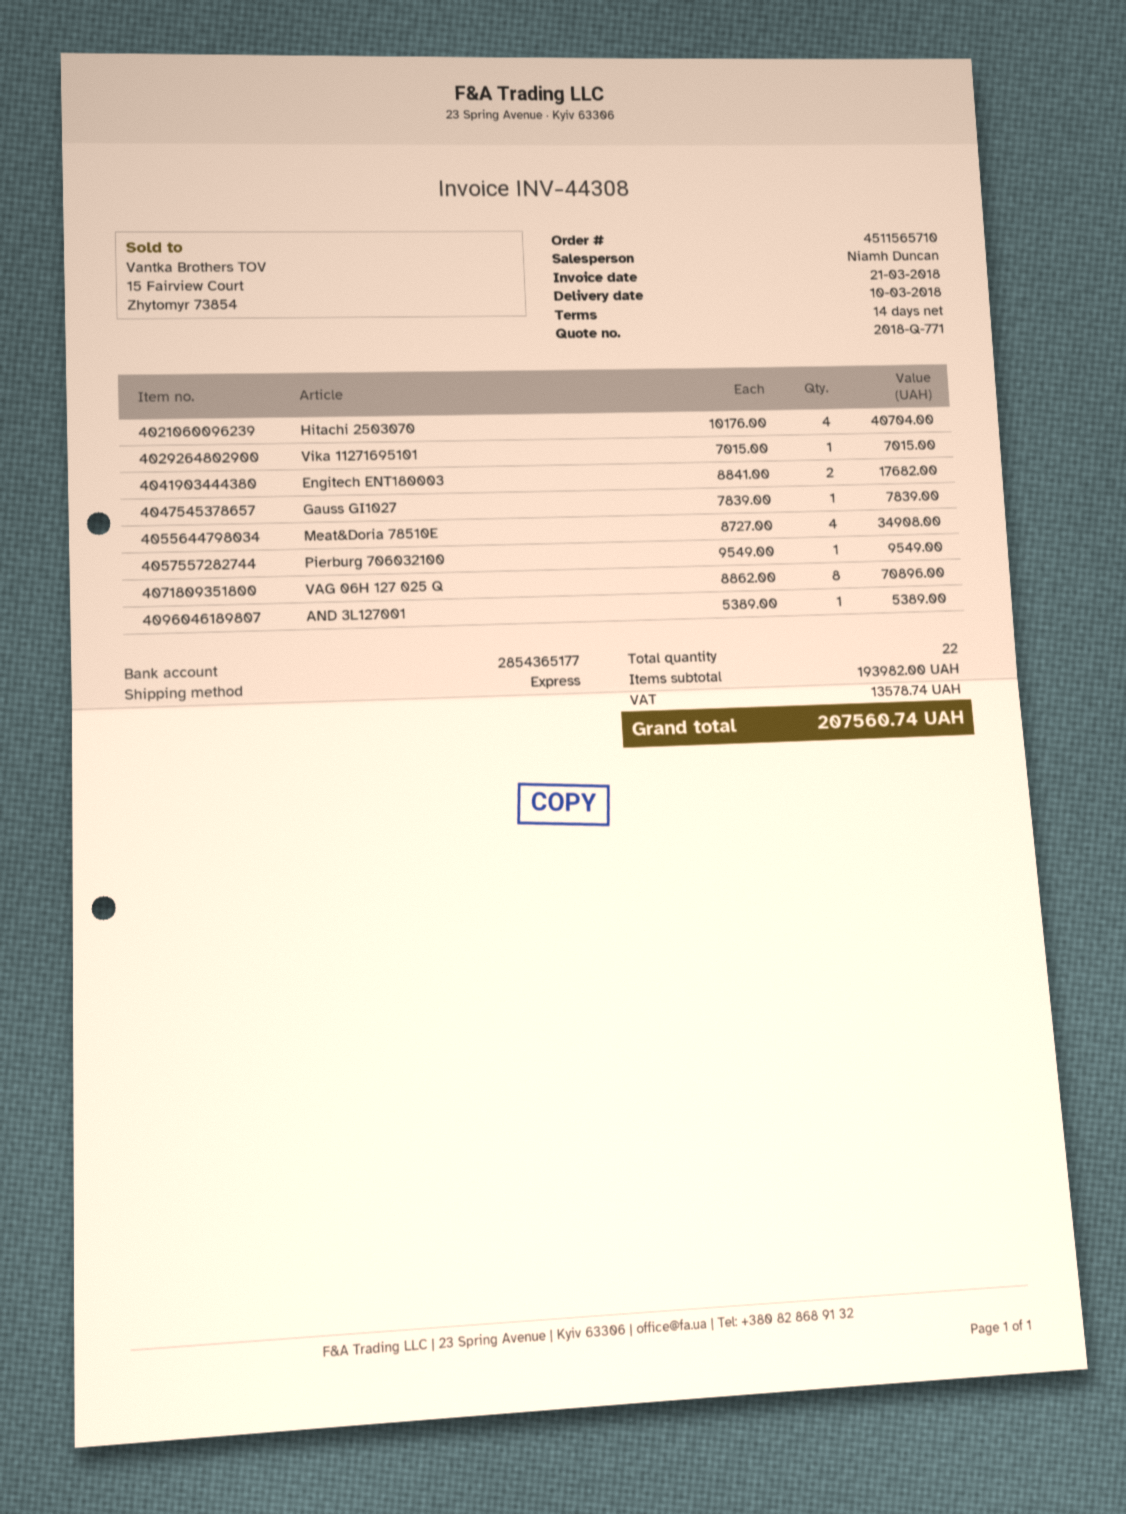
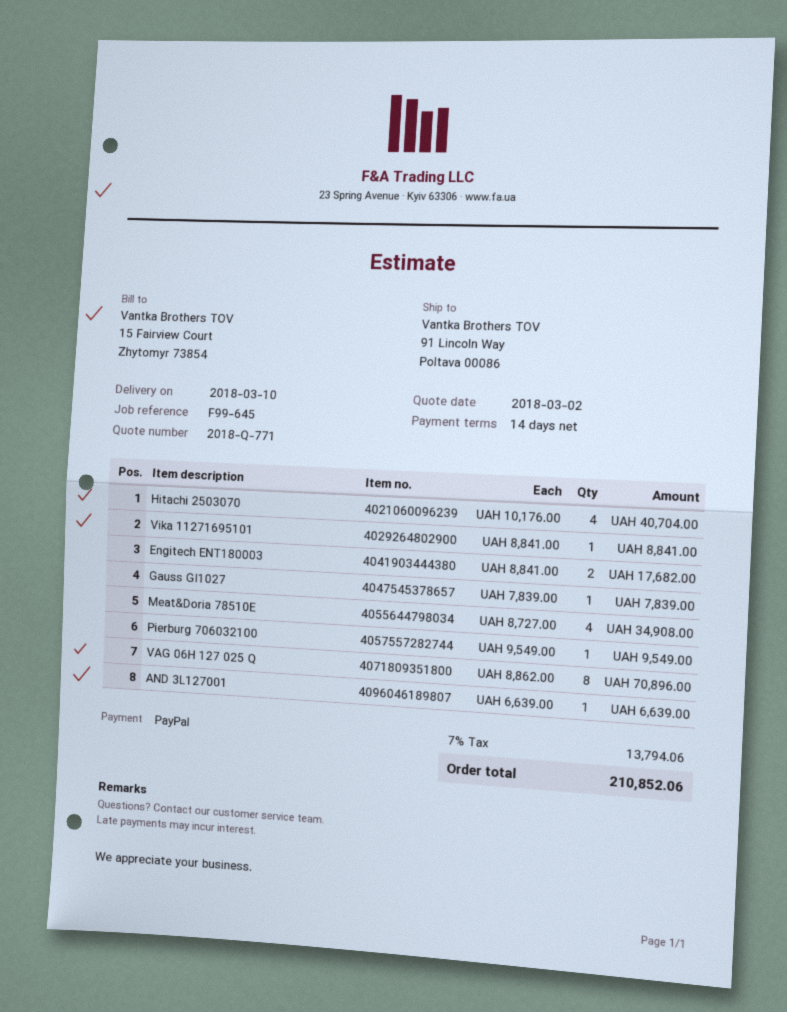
Vika 11271695101: 1 x 7015.00 = 7015.00 -> 1 x 8841.00 = 8841.00
AND 3L127001: 1 x 5389.00 = 5389.00 -> 1 x 6639.00 = 6639.00
tax: 13578.74 -> 13794.06
total: 207560.74 -> 210852.06

